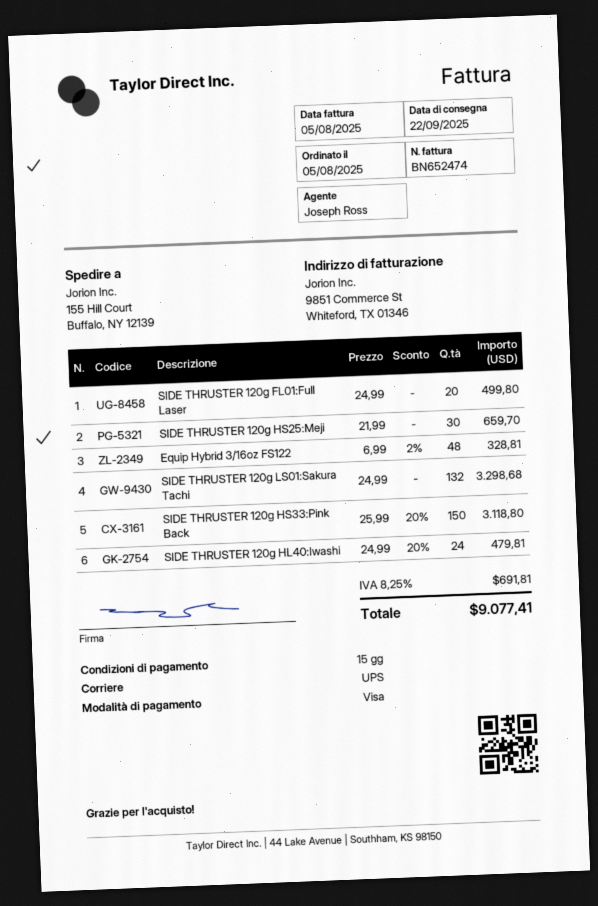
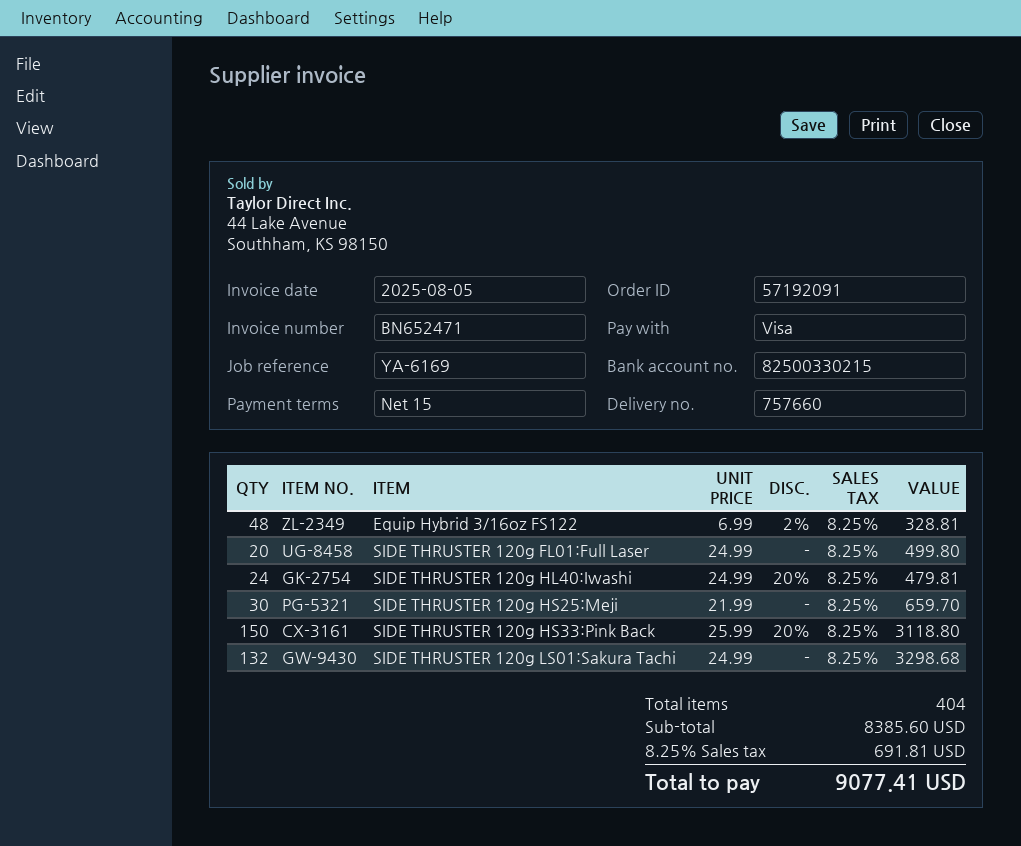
invoice number: BN652474 -> BN652471

